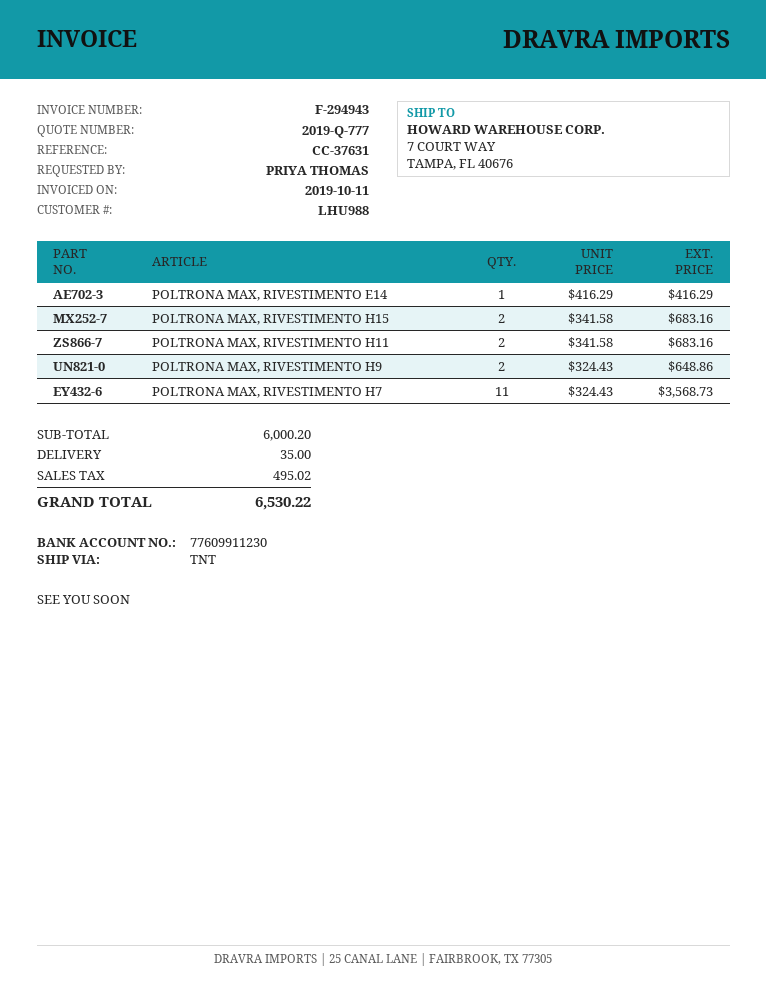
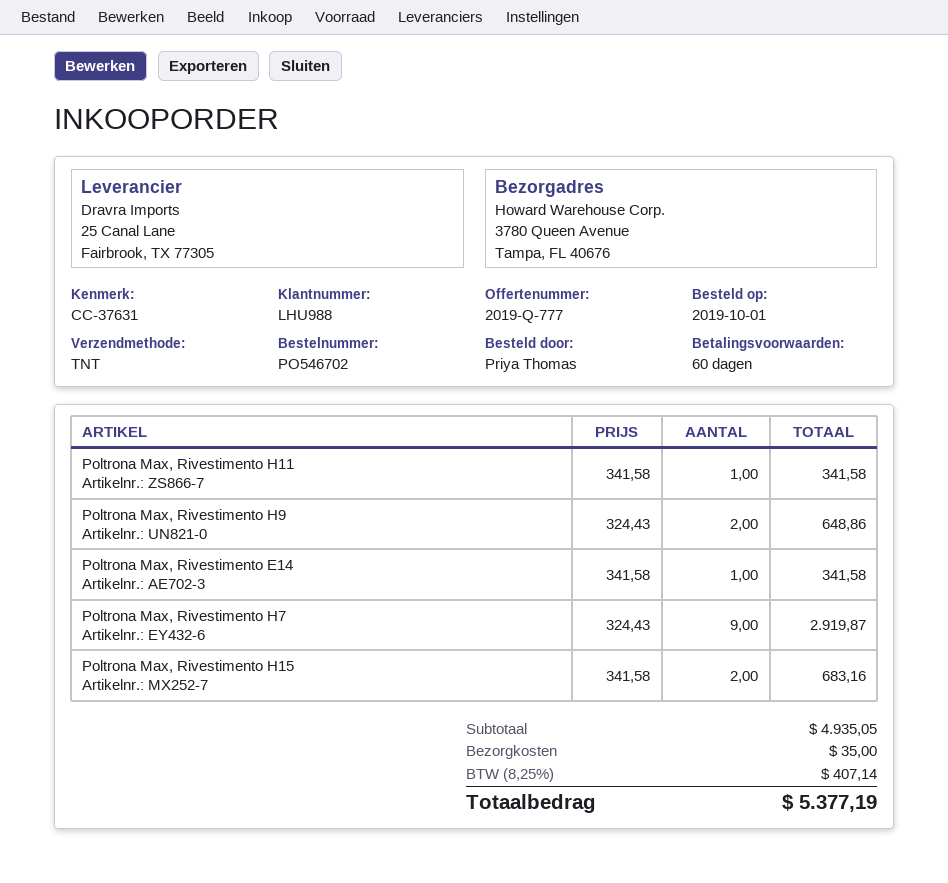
ship to: 7 COURT WAY, TAMPA, FL 40676 -> 3780 Queen Avenue, Tampa, FL 40676
POLTRONA MAX, RIVESTIMENTO E14: 1 x 416.29 = 416.29 -> 1 x 341.58 = 341.58
POLTRONA MAX, RIVESTIMENTO H11: 2 x 341.58 = 683.16 -> 1 x 341.58 = 341.58
POLTRONA MAX, RIVESTIMENTO H7: 11 x 324.43 = 3568.73 -> 9 x 324.43 = 2919.87
subtotal: 6000.20 -> 4935.05
tax: 495.02 -> 407.14
total: 6530.22 -> 5377.19

